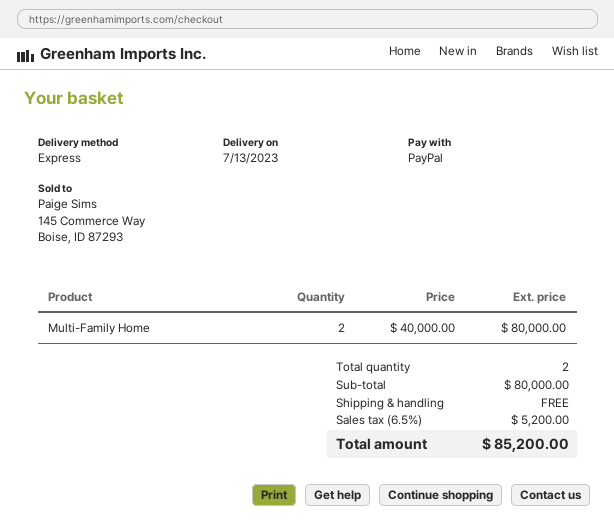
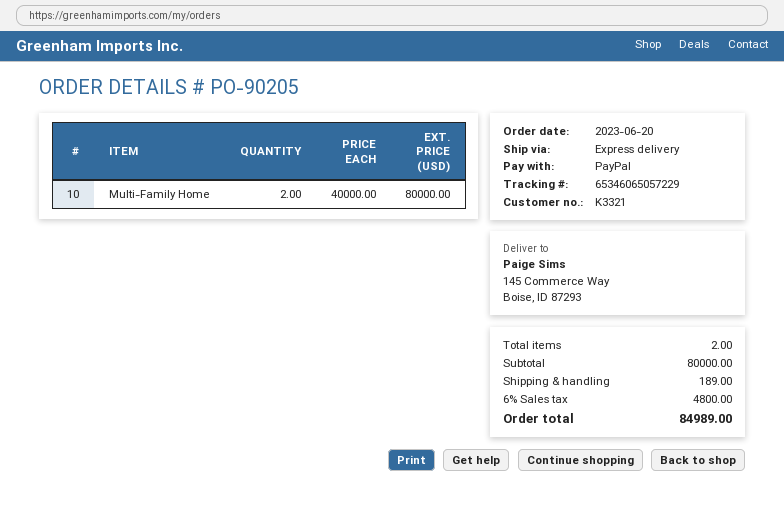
shipping: 0.00 -> 189.00
tax: 6.5% = 5200.00 -> 6% = 4800.00
total: 85200.00 -> 84989.00

